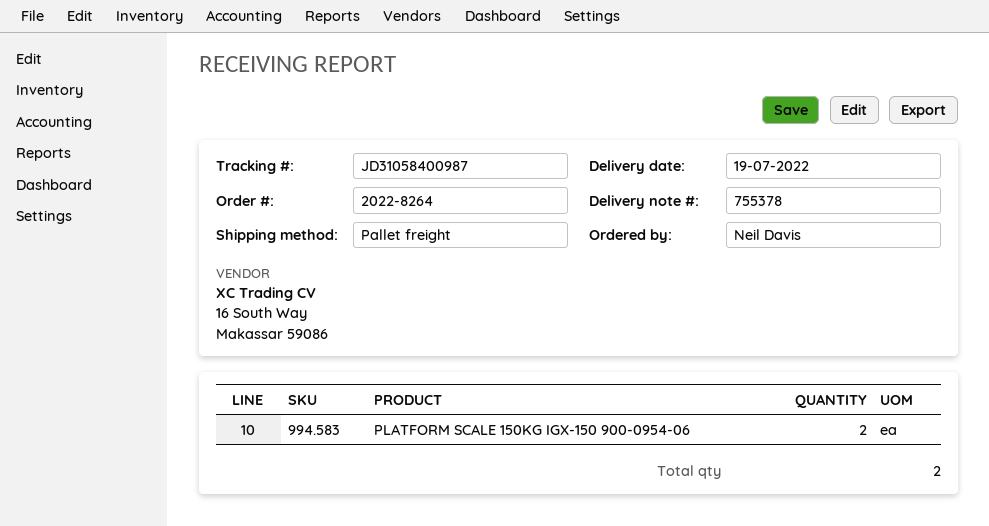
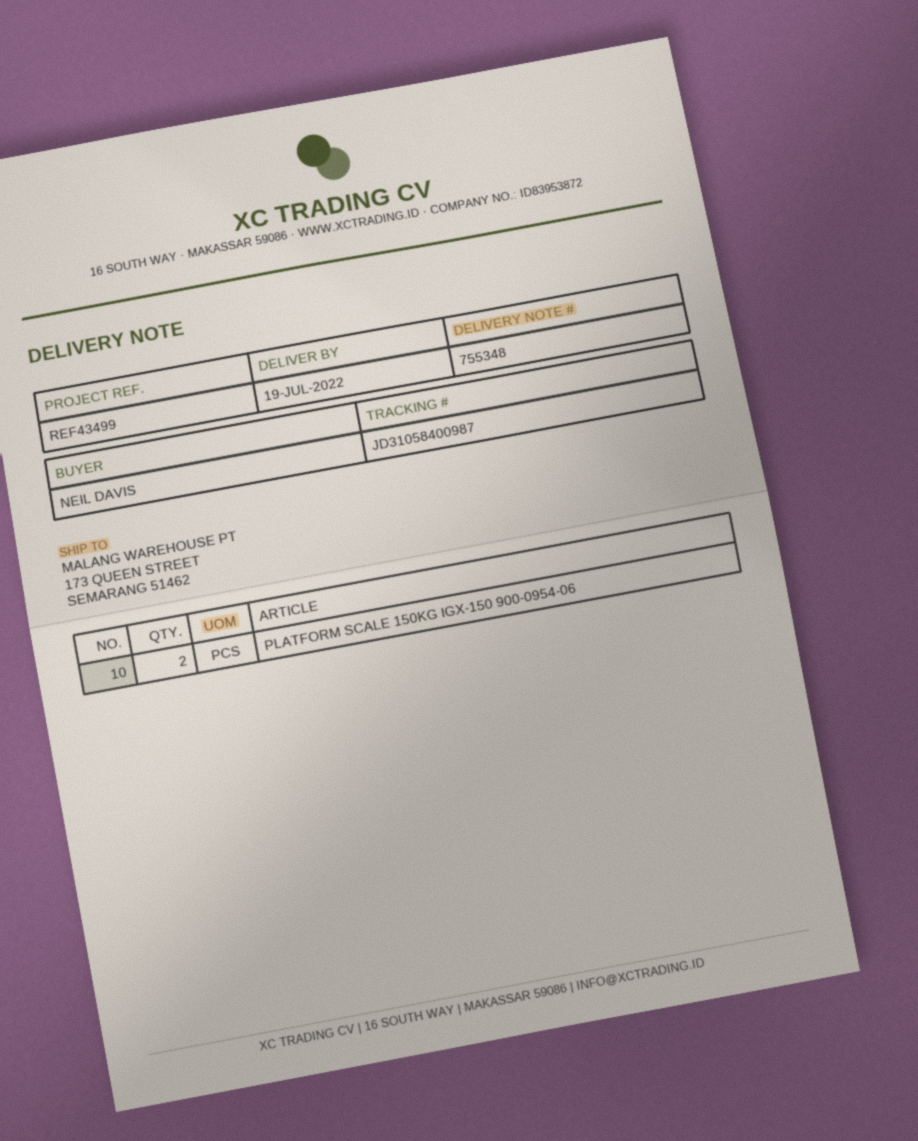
delivery note number: 755378 -> 755348

